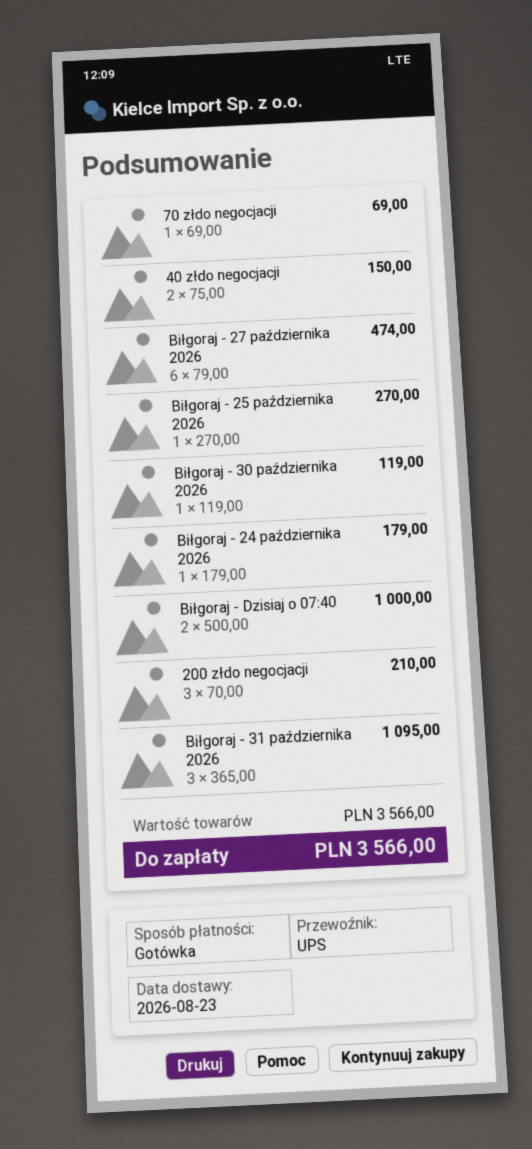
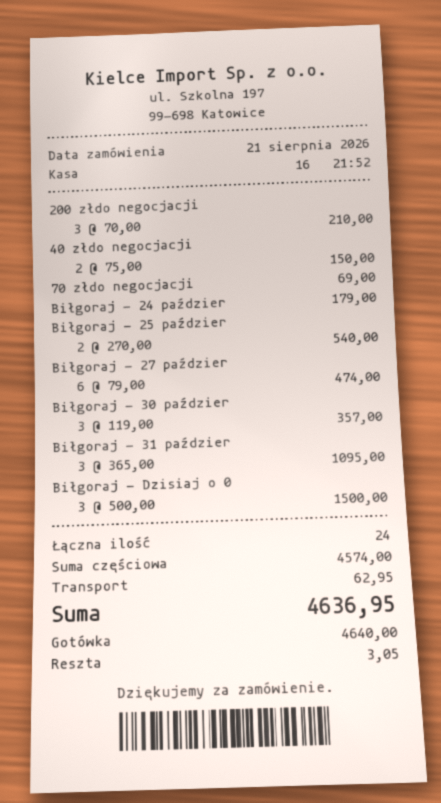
Biłgoraj - 25 października 2026: 1 x 270.00 = 270.00 -> 2 x 270.00 = 540.00
Biłgoraj - 30 października 2026: 1 x 119.00 = 119.00 -> 3 x 119.00 = 357.00
Biłgoraj - Dzisiaj o 07:40: 2 x 500.00 = 1000.00 -> 3 x 500.00 = 1500.00
subtotal: 3566.00 -> 4574.00
shipping: none -> 62.95
total: 3566.00 -> 4636.95

